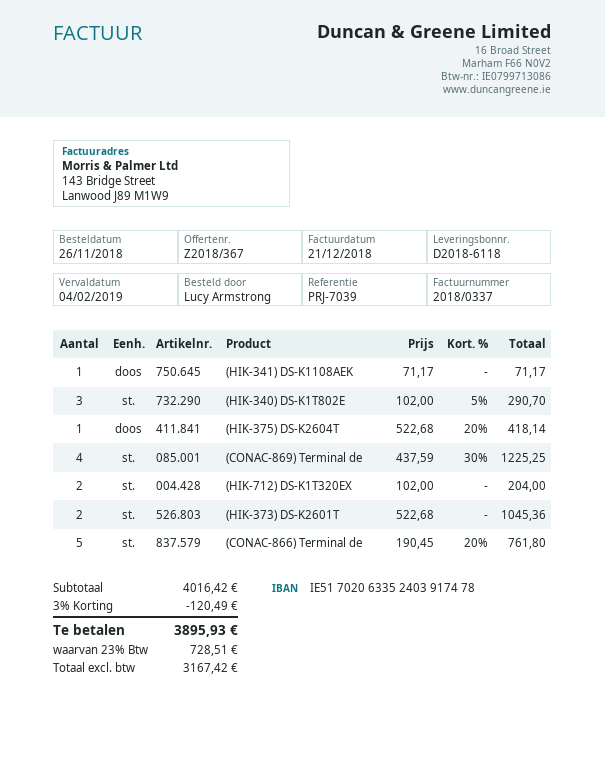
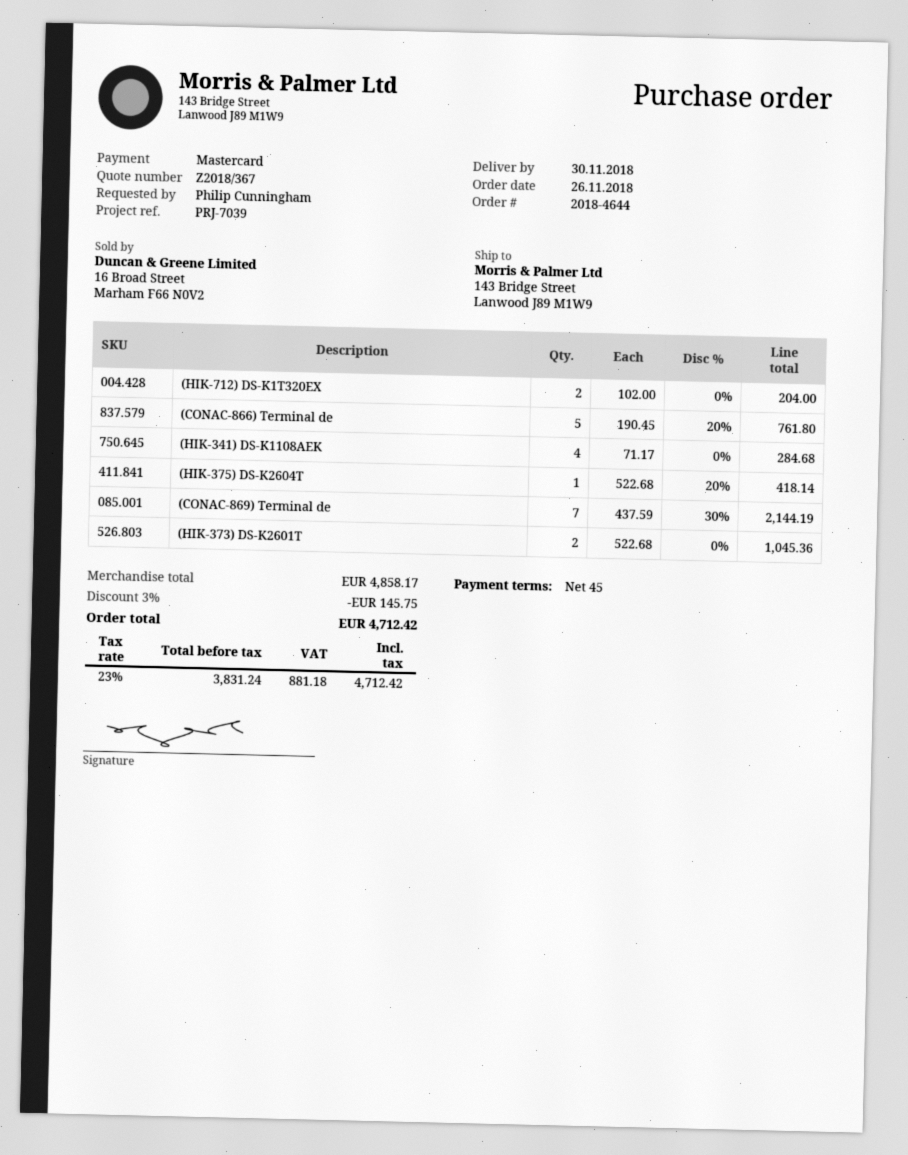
ordered by: Lucy Armstrong -> Philip Cunningham
(HIK-341) DS-K1108AEK: 1 x 71.17 = 71.17 -> 4 x 71.17 = 284.68
(HIK-340) DS-K1T802E: 3 x 102.00 - 5% = 290.70 -> none
(CONAC-869) Terminal de: 4 x 437.59 - 30% = 1225.25 -> 7 x 437.59 - 30% = 2144.19
subtotal: 4016.42 -> 4858.17
discount: 3% = 120.49 -> 3% = 145.75
net: 3167.42 -> 3831.24
tax: 23% = 728.51 -> 23% = 881.18
total: 3895.93 -> 4712.42

